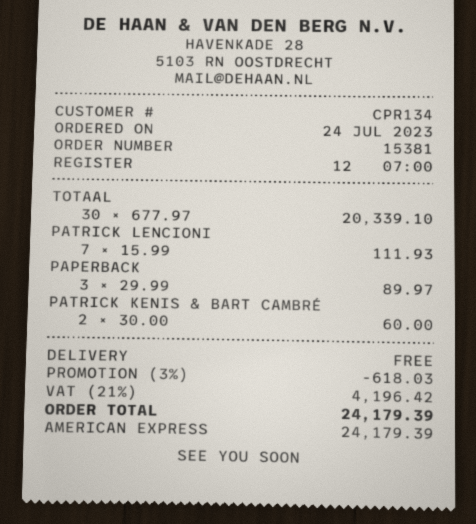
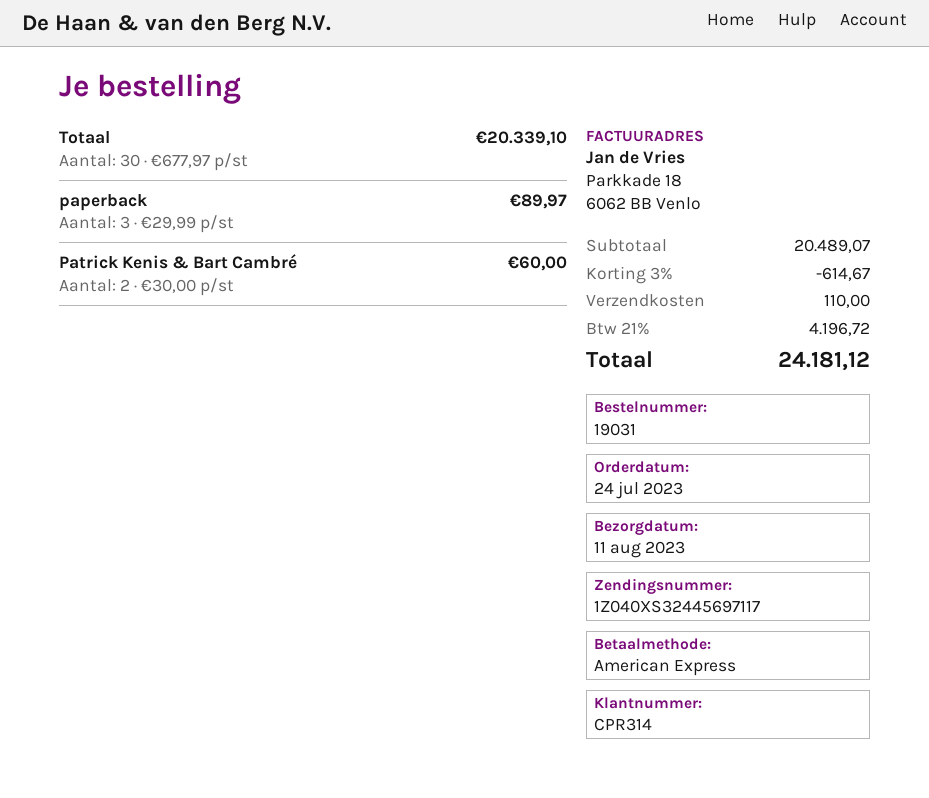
order number: 15381 -> 19031
customer number: CPR134 -> CPR314
PATRICK LENCIONI: 7 x 15.99 = 111.93 -> none
discount: 3% = 618.03 -> 3% = 614.67
shipping: 0.00 -> 110.00
tax: 21% = 4196.42 -> 21% = 4196.72
total: 24179.39 -> 24181.12

